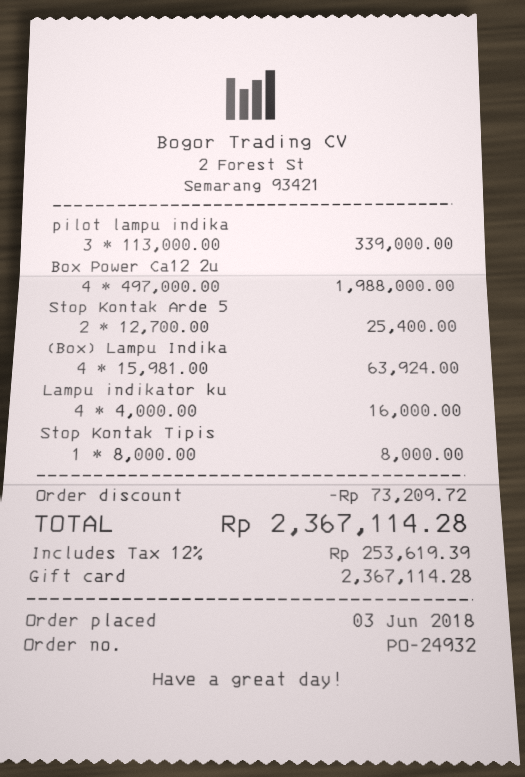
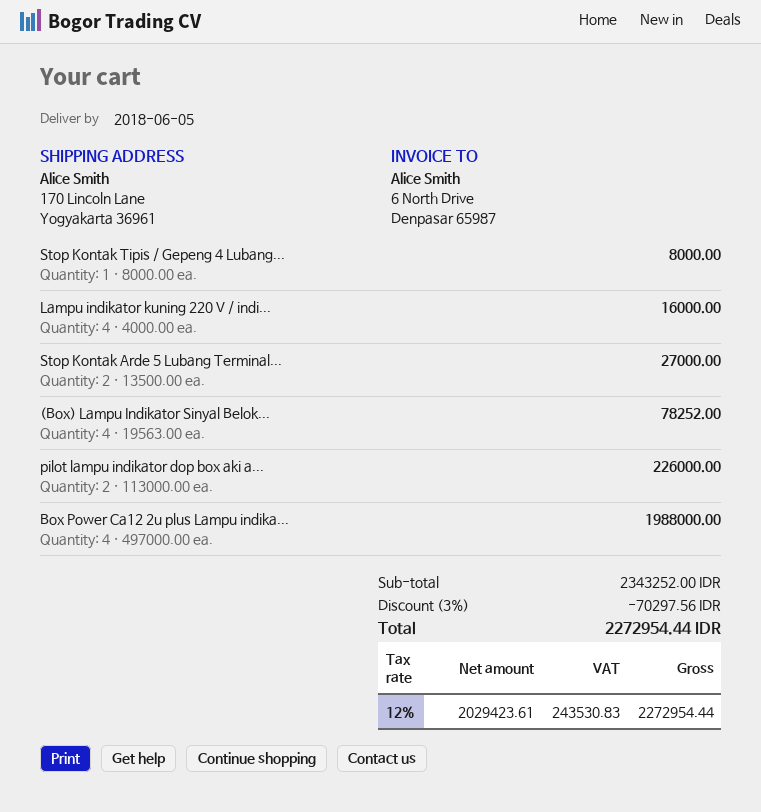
pilot lampu indika: 3 x 113000.00 = 339000.00 -> 2 x 113000.00 = 226000.00
Stop Kontak Arde 5: 2 x 12700.00 = 25400.00 -> 2 x 13500.00 = 27000.00
(Box) Lampu Indika: 4 x 15981.00 = 63924.00 -> 4 x 19563.00 = 78252.00
discount: 73209.72 -> 70297.56
tax: 12% = 253619.39 -> 12% = 243530.83
total: 2367114.28 -> 2272954.44

